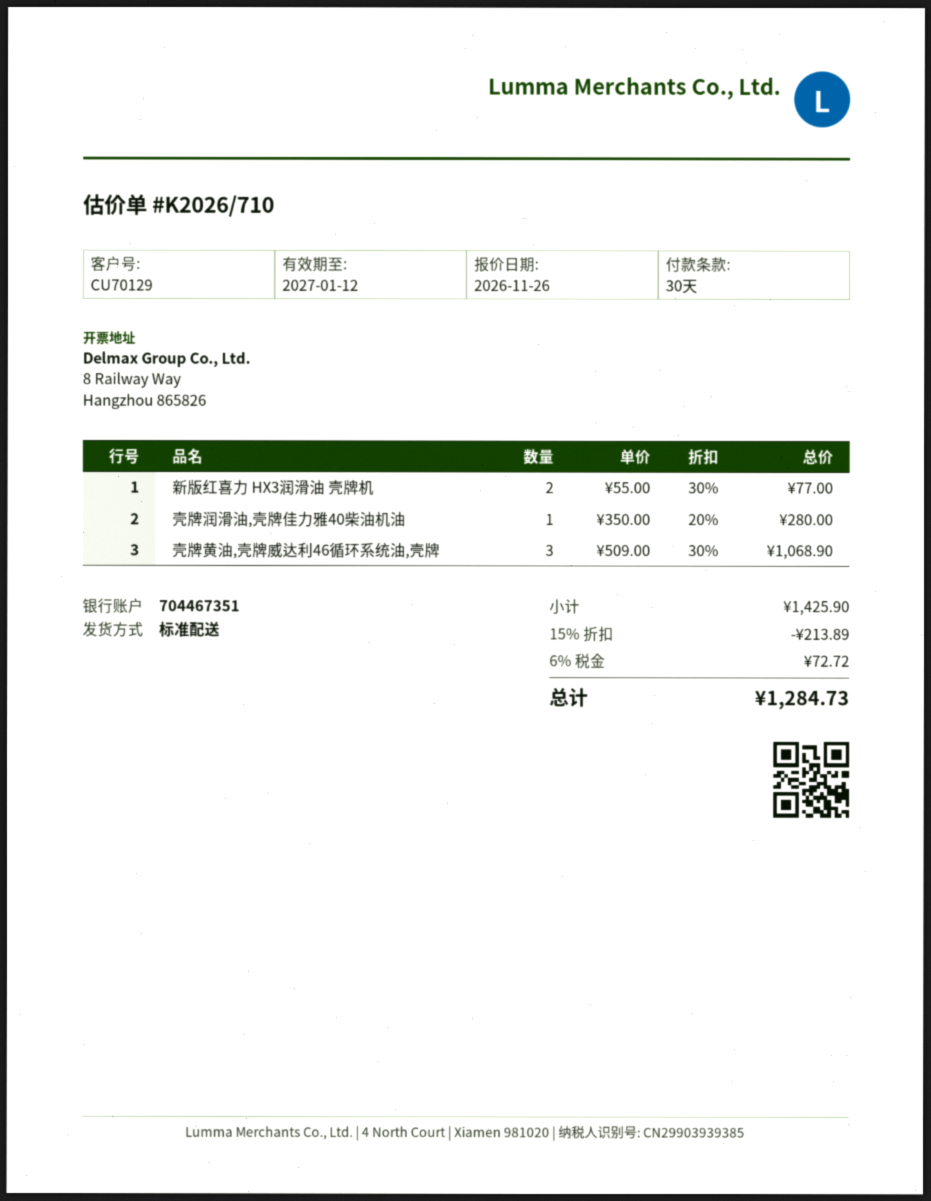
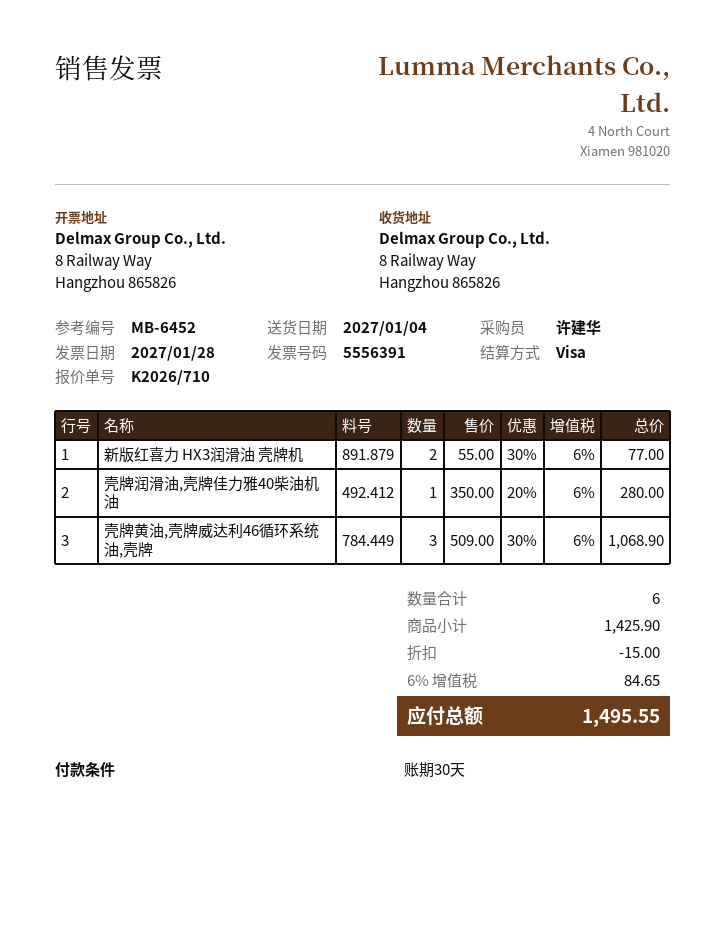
discount: 213.89 -> 15.00
tax: 6% = 72.72 -> 6% = 84.65
total: 1284.73 -> 1495.55

